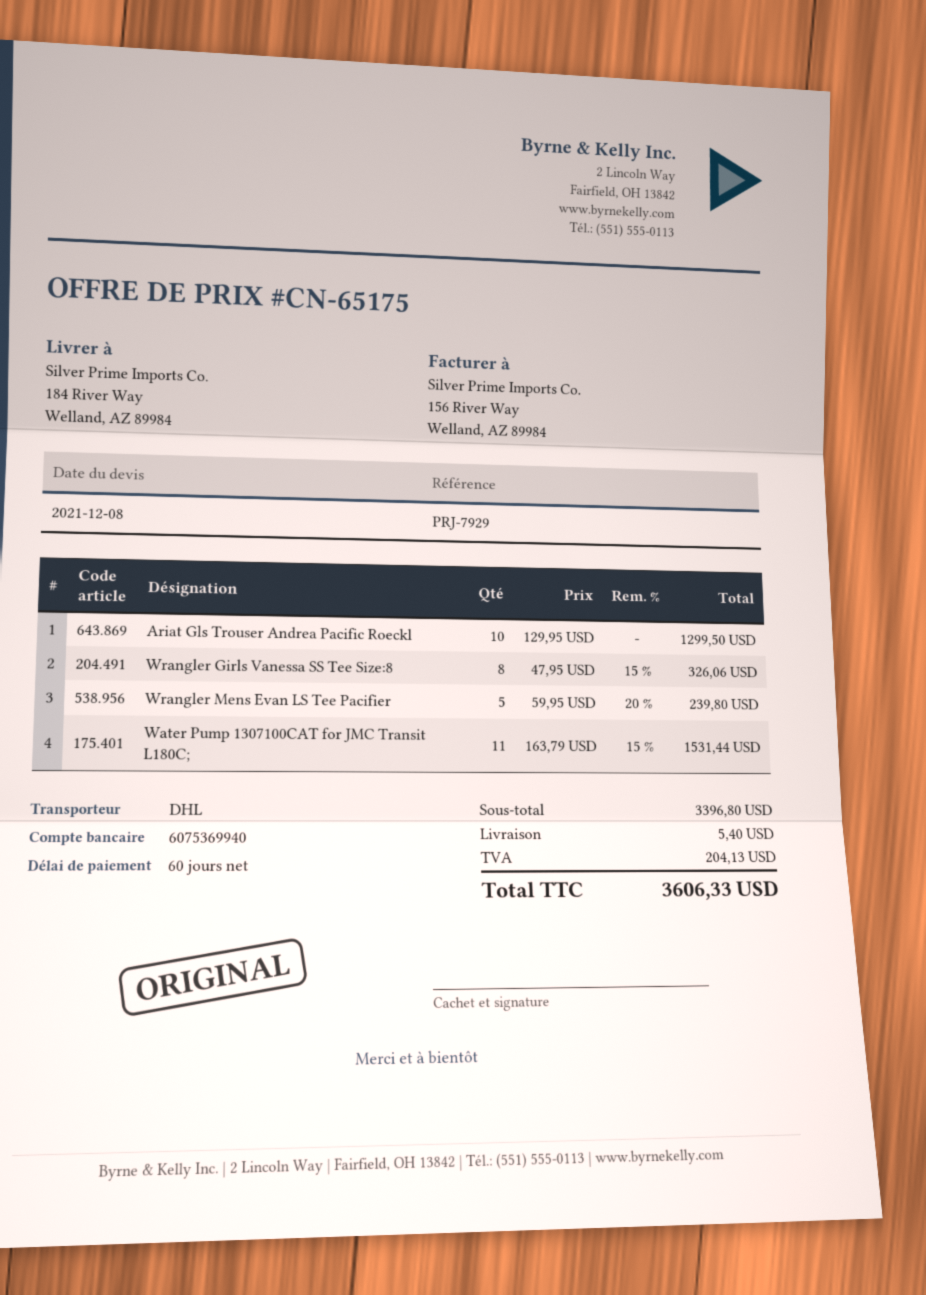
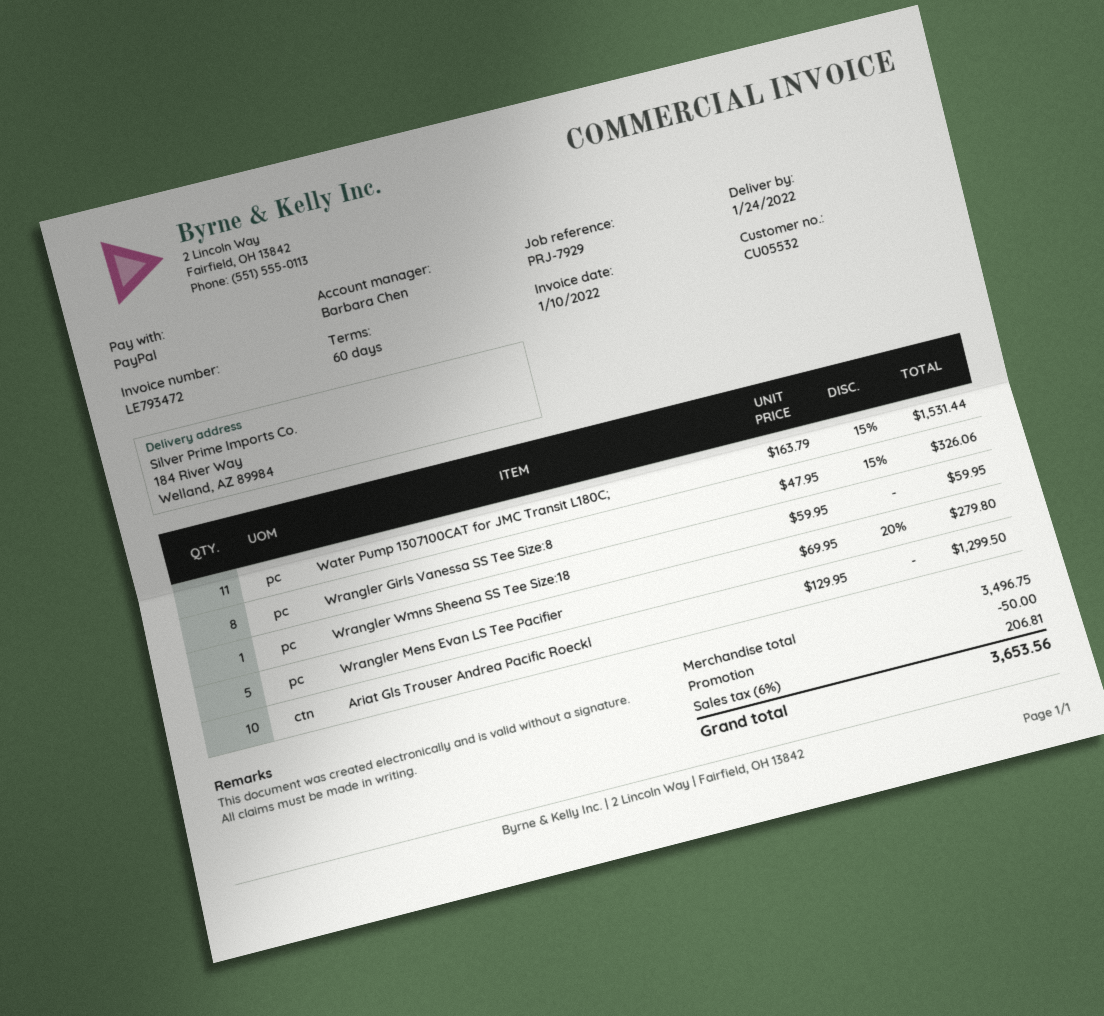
Wrangler Mens Evan LS Tee Pacifier: 5 x 59.95 - 20% = 239.80 -> 5 x 69.95 - 20% = 279.80
Wrangler Wmns Sheena SS Tee Size:18: none -> 1 x 59.95 = 59.95
subtotal: 3396.80 -> 3496.75
discount: none -> 50.00
shipping: 5.40 -> none
tax: 204.13 -> 206.81
total: 3606.33 -> 3653.56

